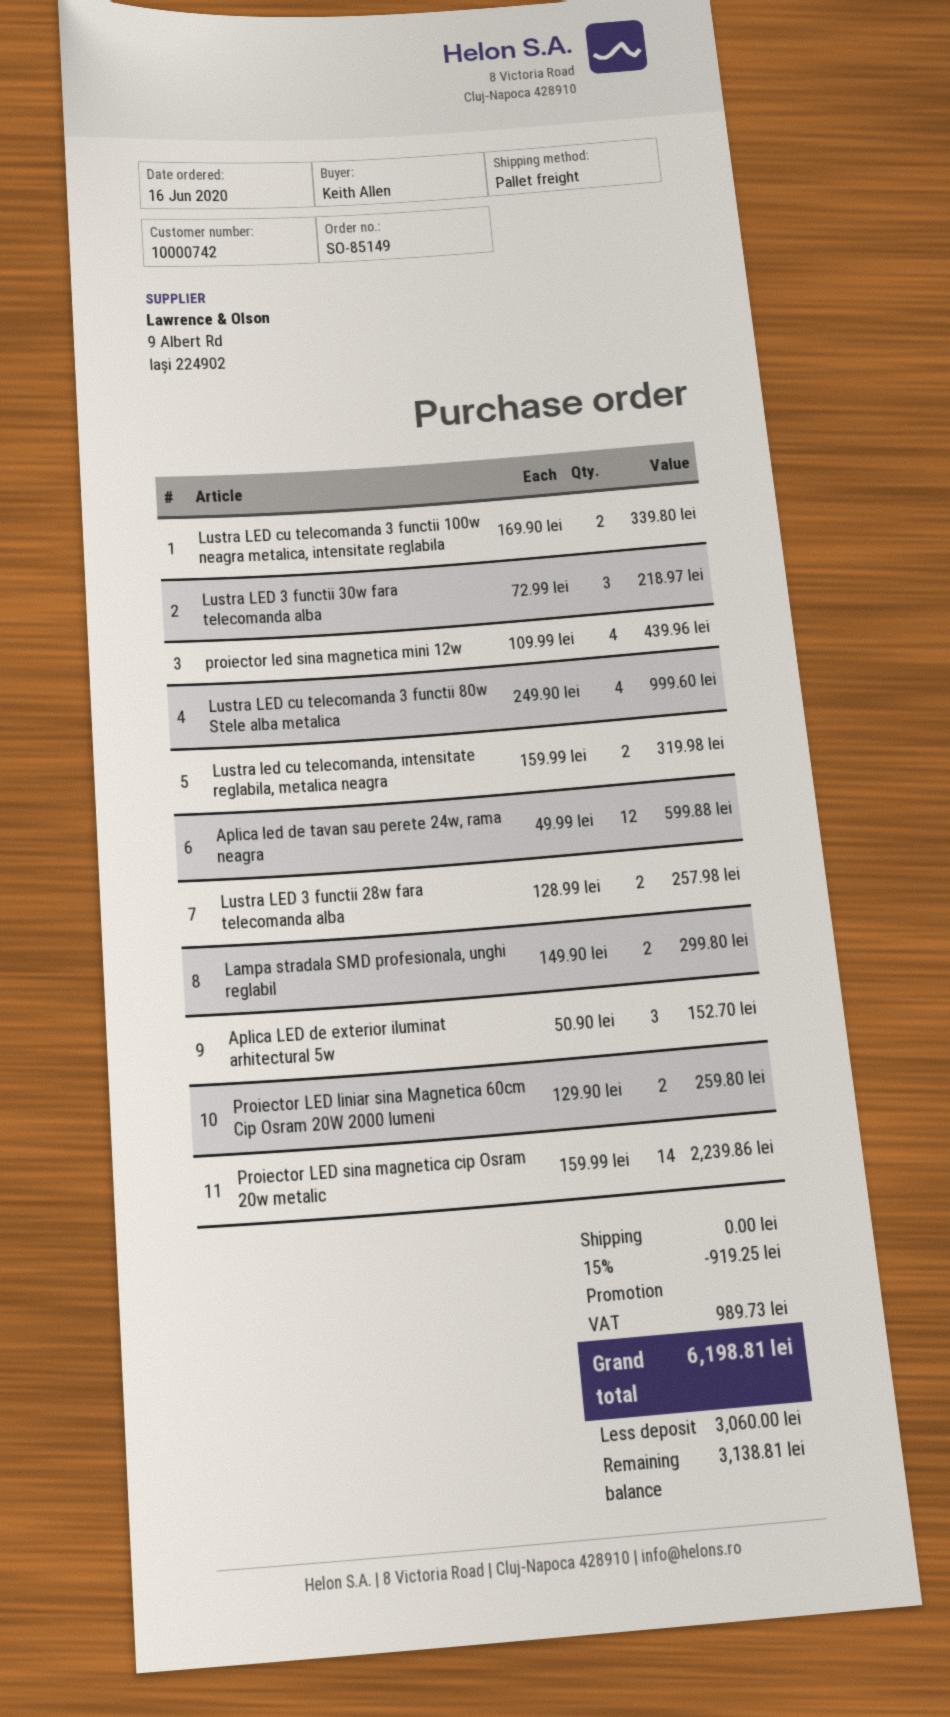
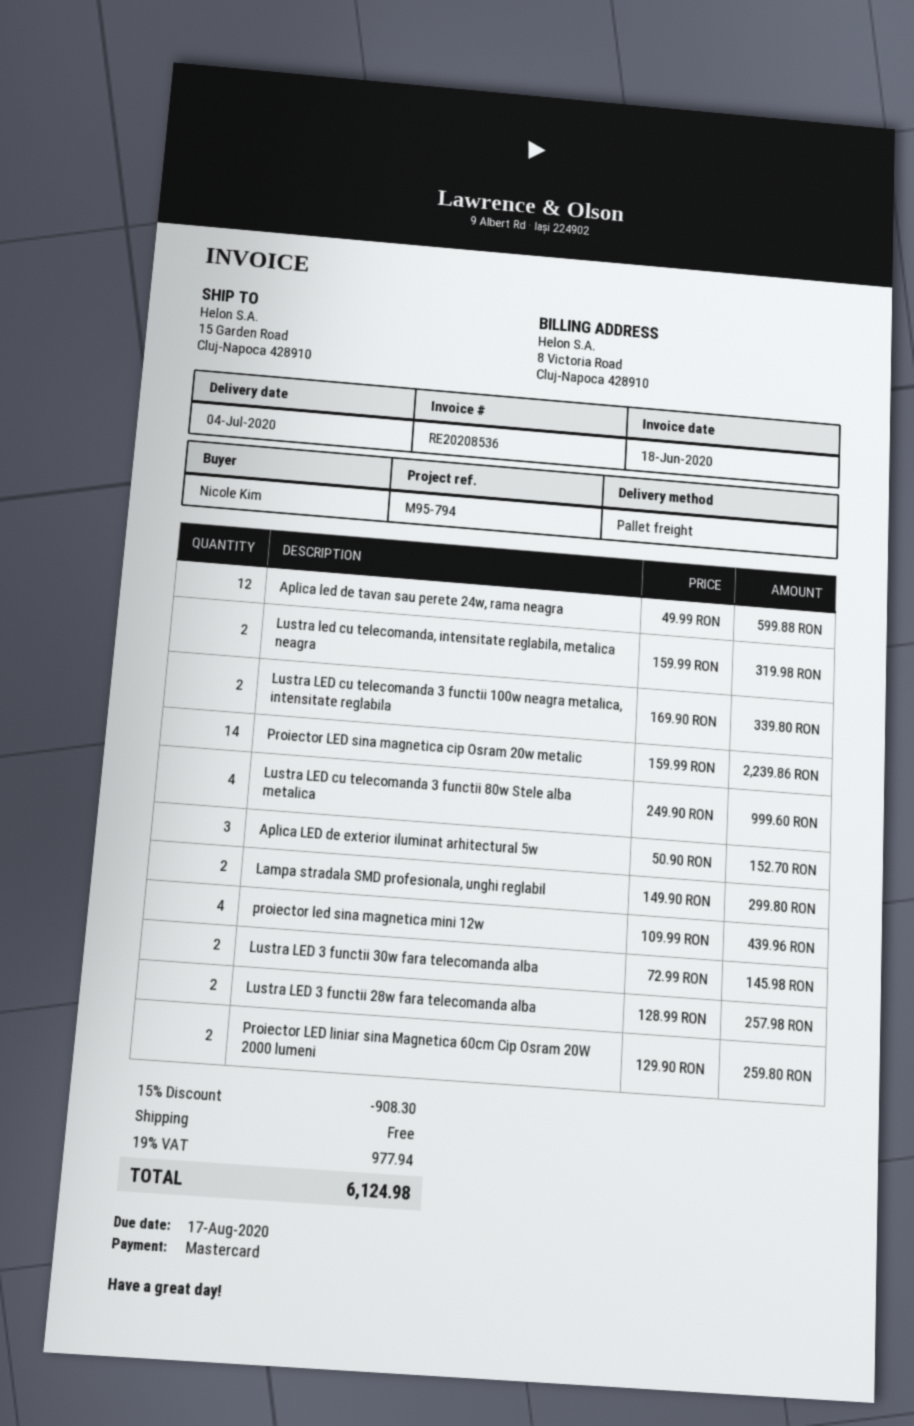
ordered by: Keith Allen -> Nicole Kim
Lustra LED 3 functii 30w fara telecomanda alba: 3 x 72.99 = 218.97 -> 2 x 72.99 = 145.98
discount: 15% = 919.25 -> 15% = 908.30
tax: 989.73 -> 977.94
total: 6198.81 -> 6124.98

